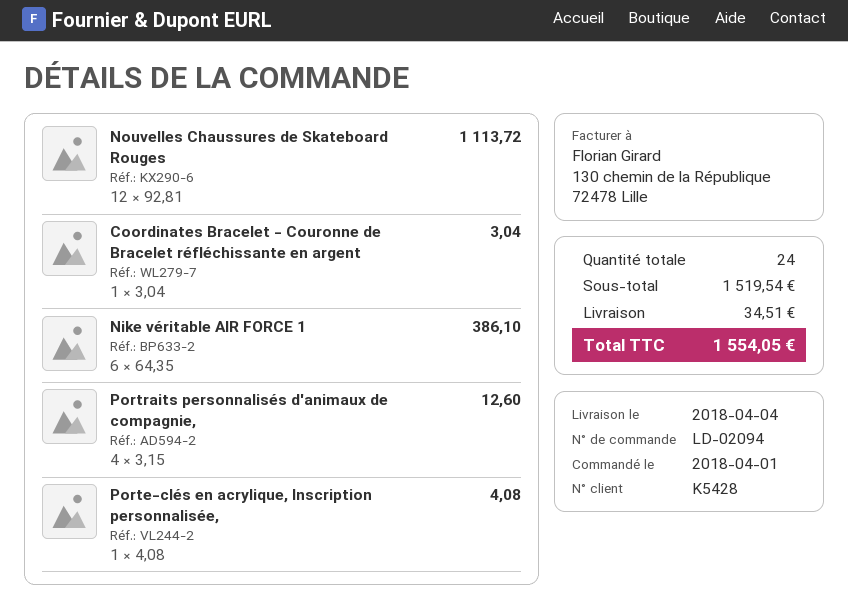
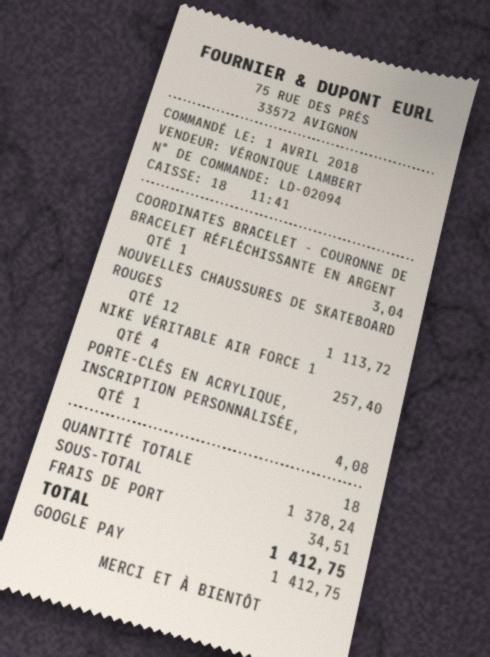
Nike véritable AIR FORCE 1: 6 for 386.10 -> 4 for 257.40
Portraits personnalisés d'animaux de compagnie,: 4 for 12.60 -> none
total quantity: 24 -> 18
subtotal: 1519.54 -> 1378.24
total: 1554.05 -> 1412.75

